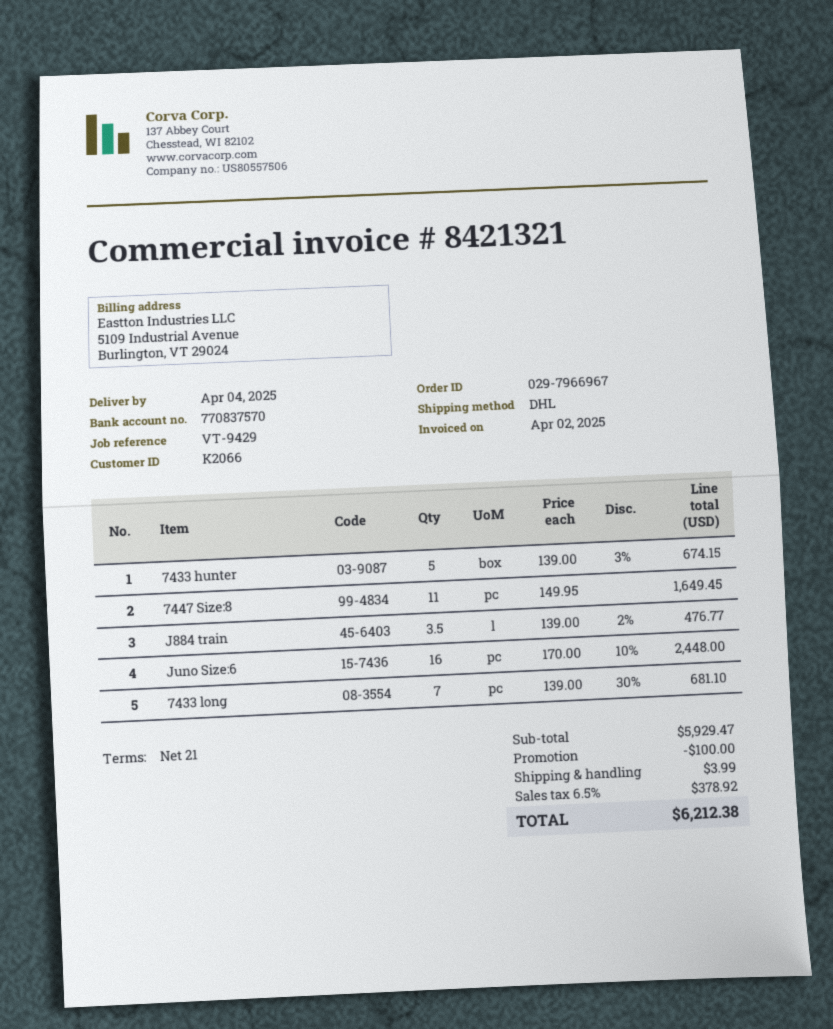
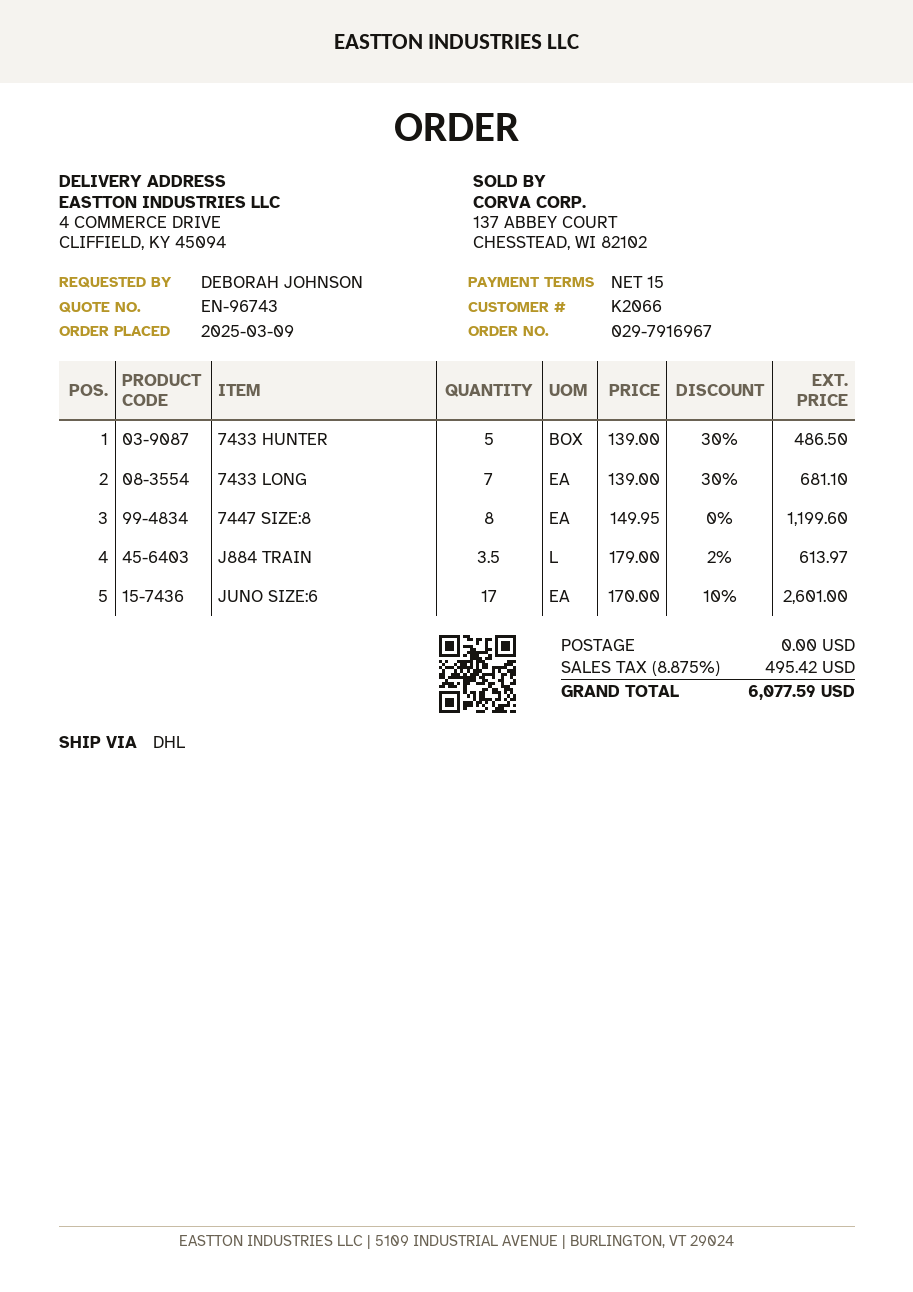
order number: 029-7966967 -> 029-7916967
payment terms: 21 days -> 15 days
7433 hunter: 5 x 139.00 - 3% = 674.15 -> 5 x 139.00 - 30% = 486.50
7447 Size:8: 11 x 149.95 = 1649.45 -> 8 x 149.95 = 1199.60
J884 train: 3.5 x 139.00 - 2% = 476.77 -> 3.5 x 179.00 - 2% = 613.97
Juno Size:6: 16 x 170.00 - 10% = 2448.00 -> 17 x 170.00 - 10% = 2601.00
discount: 100.00 -> none
shipping: 3.99 -> 0.00
tax: 6.5% = 378.92 -> 8.875% = 495.42
total: 6212.38 -> 6077.59

